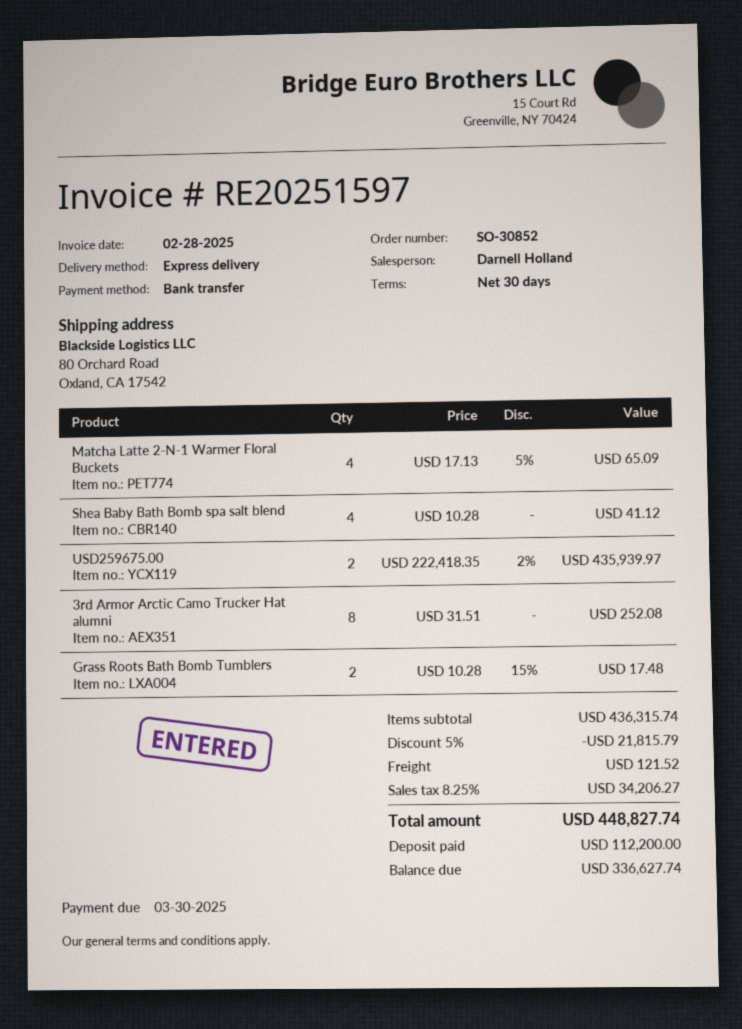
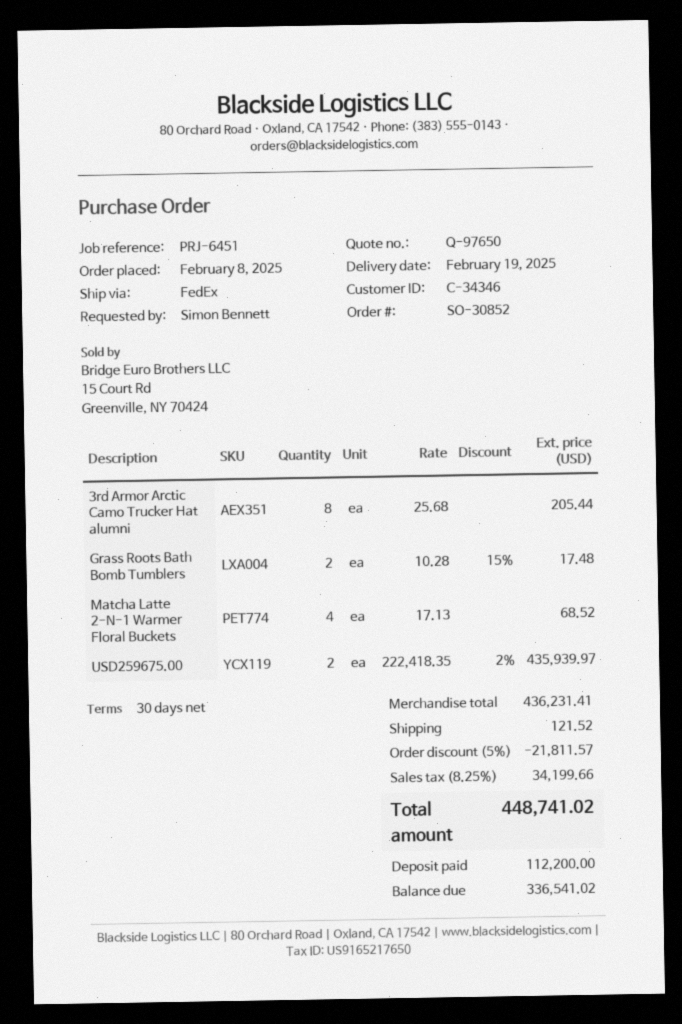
shipping method: express -> FedEx
Matcha Latte 2-N-1 Warmer Floral Buckets: 4 x 17.13 - 5% = 65.09 -> 4 x 17.13 = 68.52
Shea Baby Bath Bomb spa salt blend: 4 x 10.28 = 41.12 -> none
3rd Armor Arctic Camo Trucker Hat alumni: 8 x 31.51 = 252.08 -> 8 x 25.68 = 205.44
subtotal: 436315.74 -> 436231.41
discount: 5% = 21815.79 -> 5% = 21811.57
tax: 8.25% = 34206.27 -> 8.25% = 34199.66
total: 448827.74 -> 448741.02
balance: 336627.74 -> 336541.02

